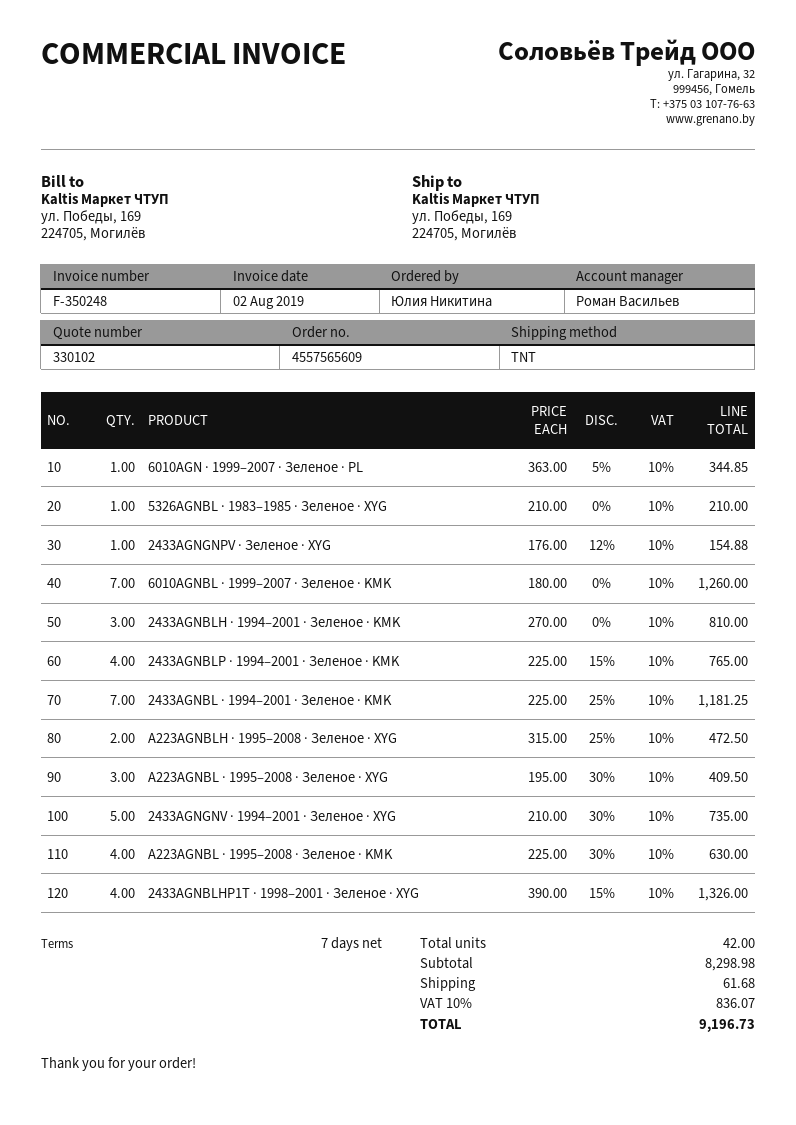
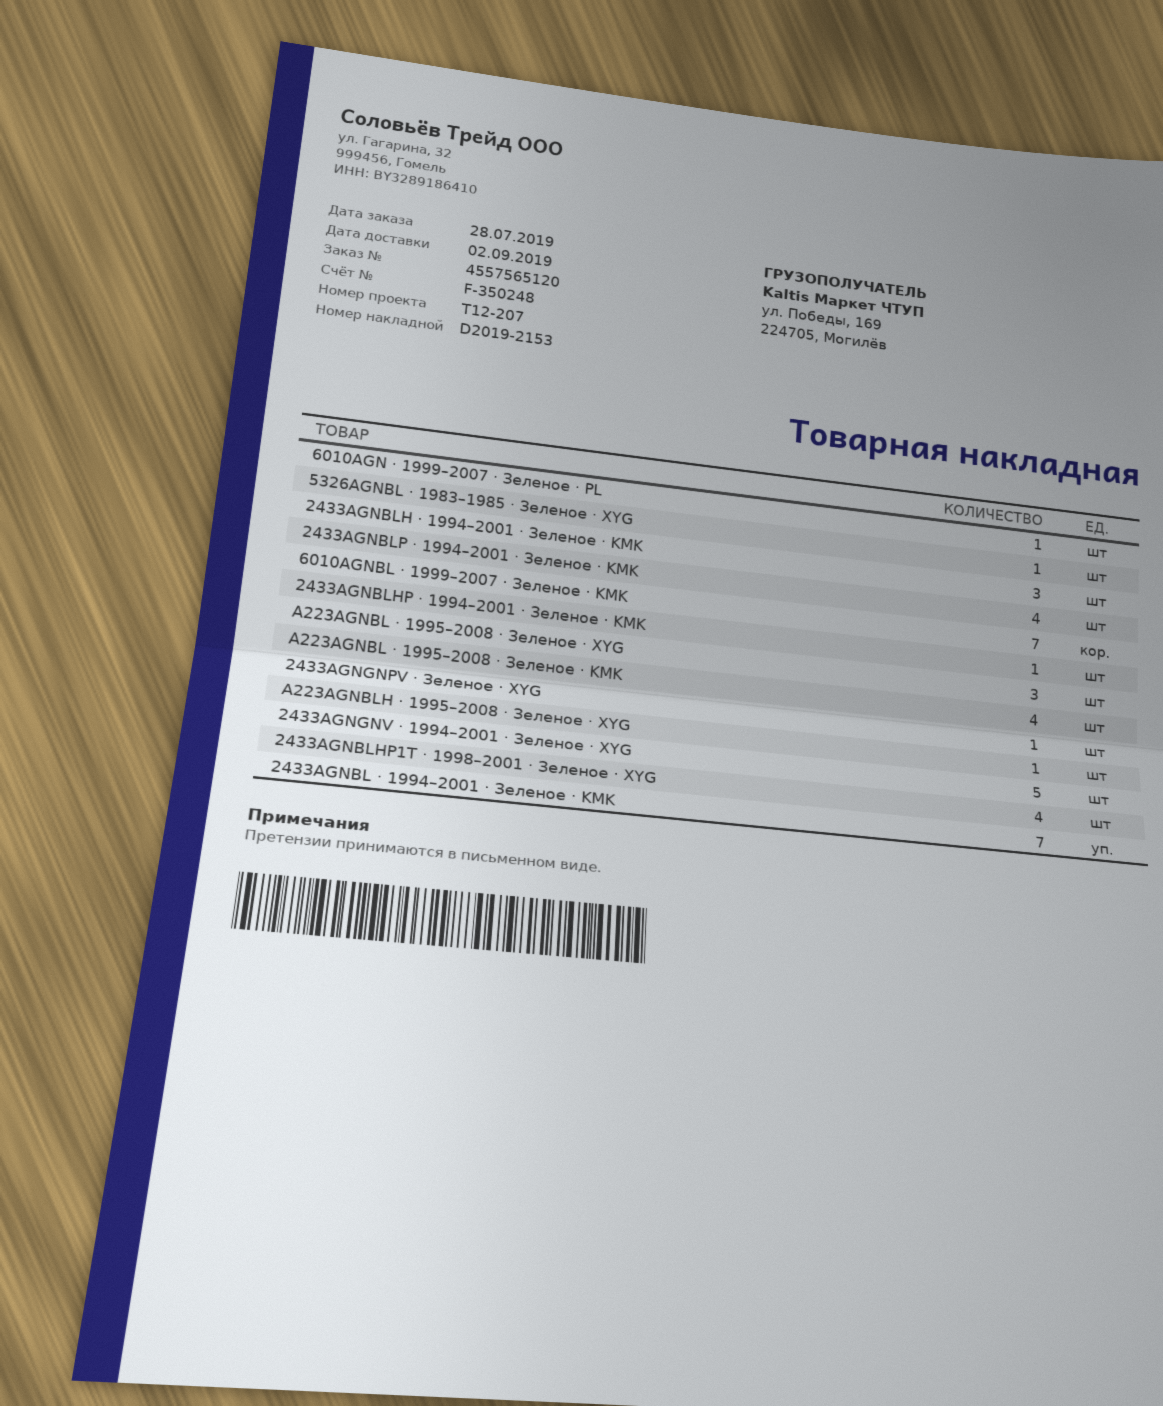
order number: 4557565609 -> 4557565120
A223AGNBLH · 1995–2008 · Зеленое · XYG: 2 -> 1
2433AGNBLHP · 1994–2001 · Зеленое · KMK: none -> 1

